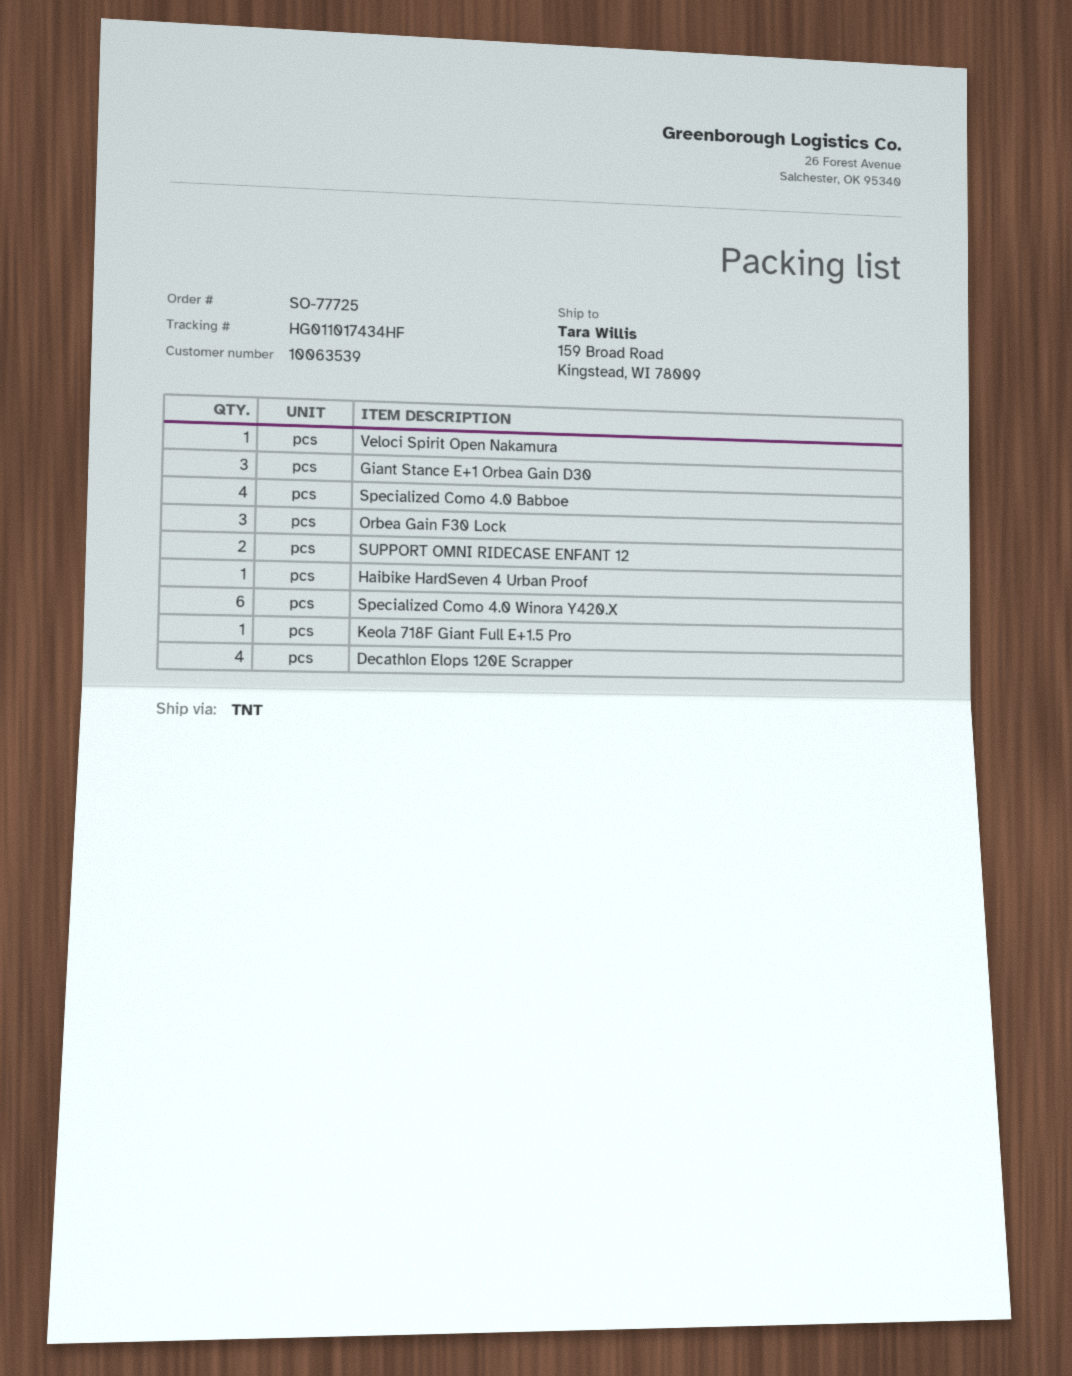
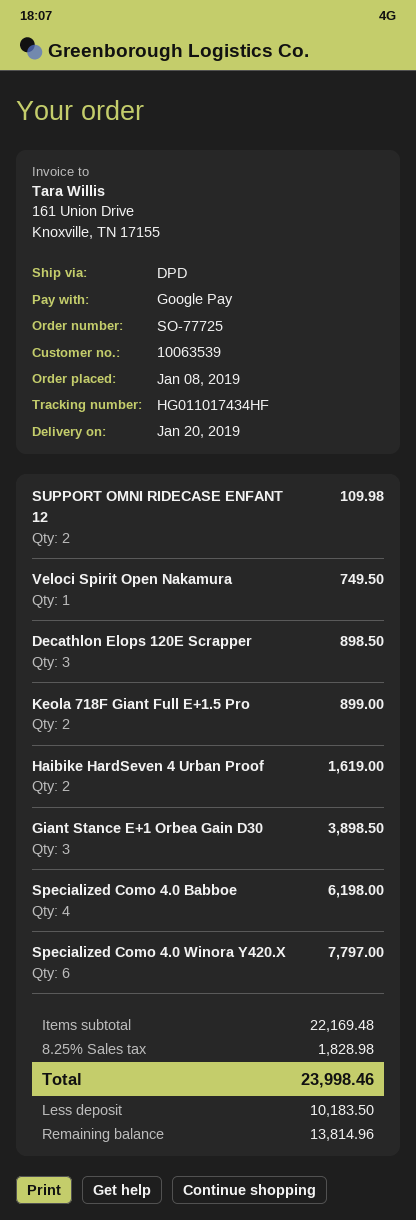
shipping method: TNT -> DPD
Orbea Gain F30 Lock: 3 -> none
Haibike HardSeven 4 Urban Proof: 1 -> 2
Keola 718F Giant Full E+1.5 Pro: 1 -> 2
Decathlon Elops 120E Scrapper: 4 -> 3

